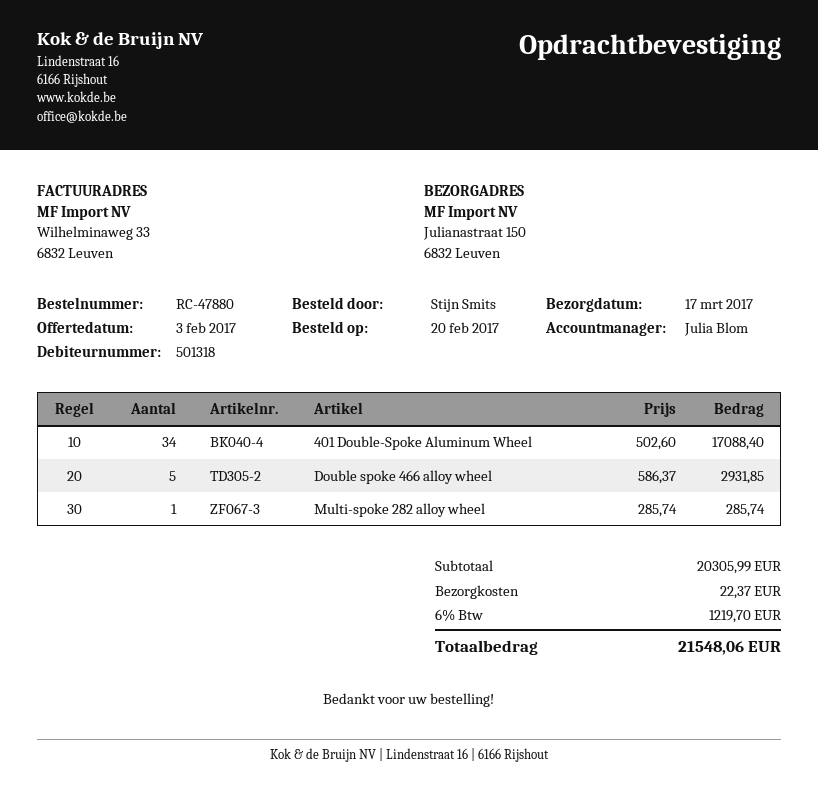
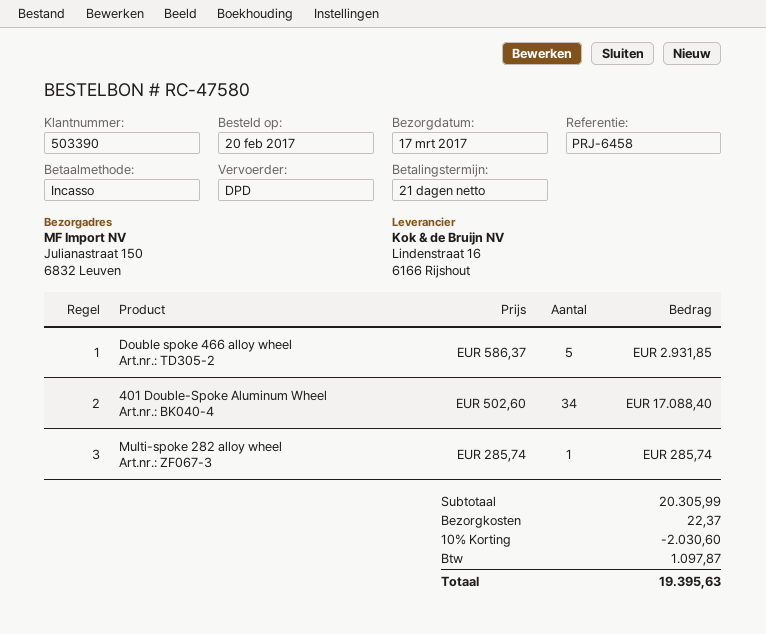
order number: RC-47880 -> RC-47580
customer number: 501318 -> 503390
discount: none -> 10% = 2030.60
tax: 1219.70 -> 1097.87
total: 21548.06 -> 19395.63

